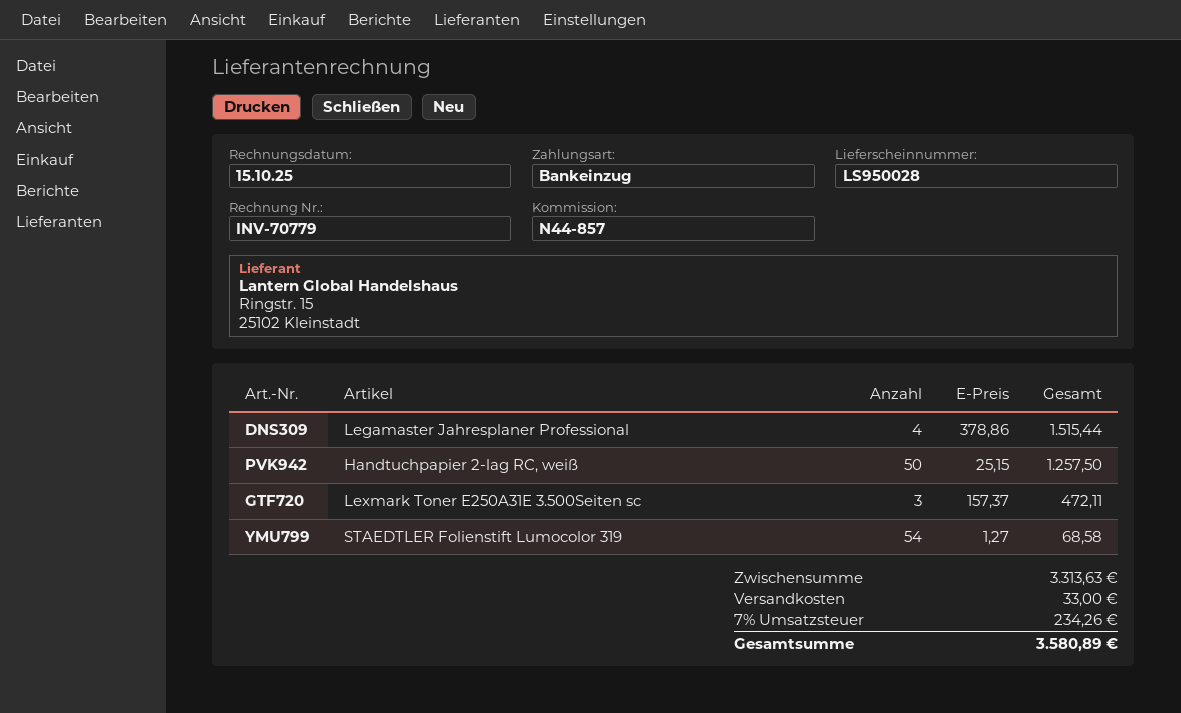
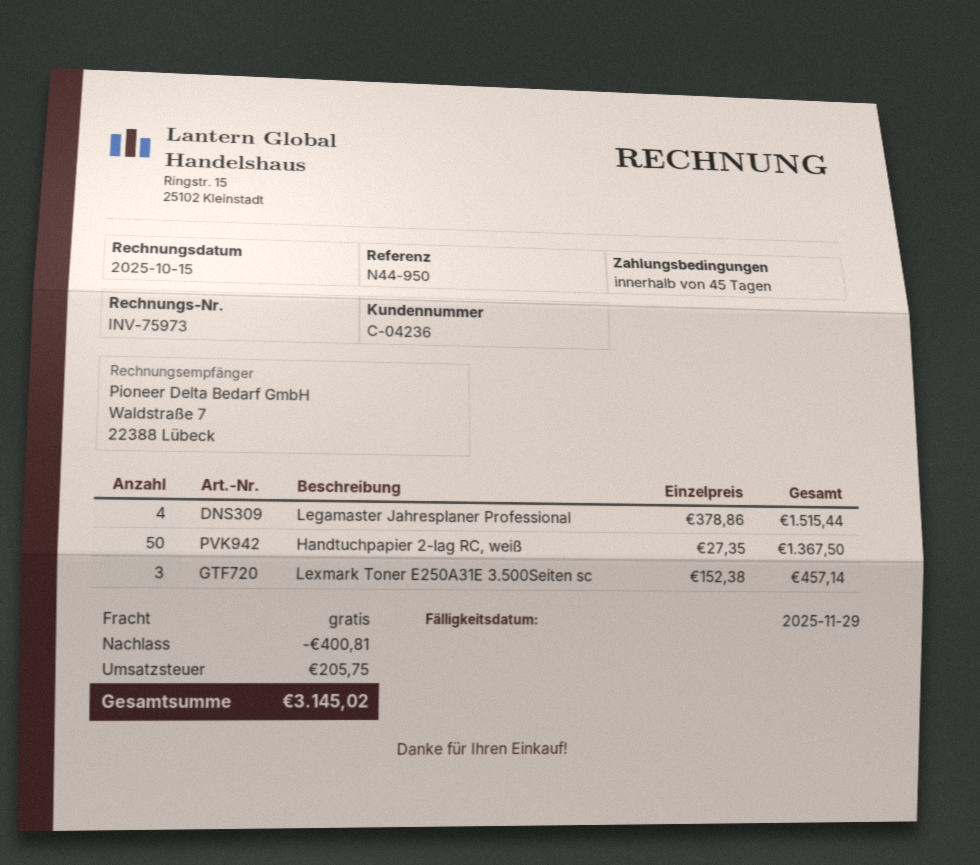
invoice number: INV-70779 -> INV-75973
reference: N44-857 -> N44-950
Handtuchpapier 2-lag RC, weiß: 50 x 25.15 = 1257.50 -> 50 x 27.35 = 1367.50
Lexmark Toner E250A31E 3.500Seiten sc: 3 x 157.37 = 472.11 -> 3 x 152.38 = 457.14
STAEDTLER Folienstift Lumocolor 319: 54 x 1.27 = 68.58 -> none
discount: none -> 400.81
shipping: 33.00 -> 0.00
tax: 234.26 -> 205.75
total: 3580.89 -> 3145.02

